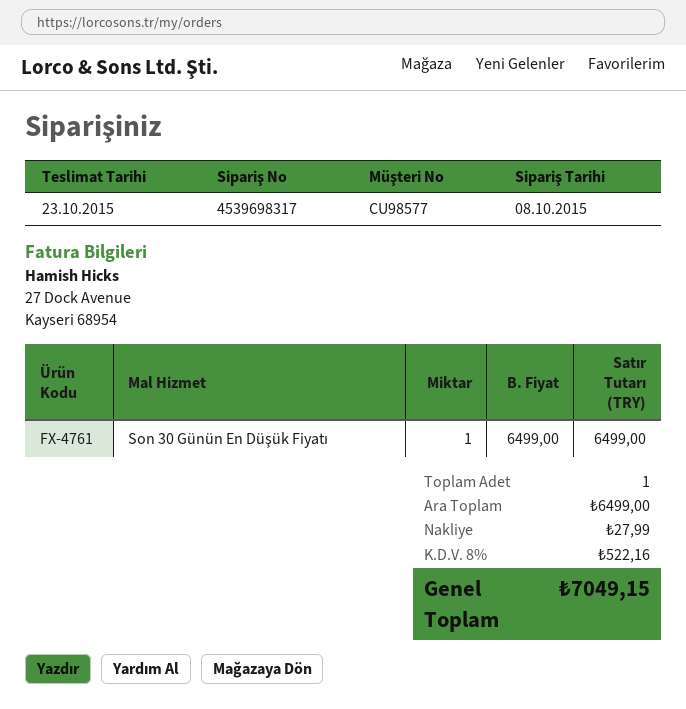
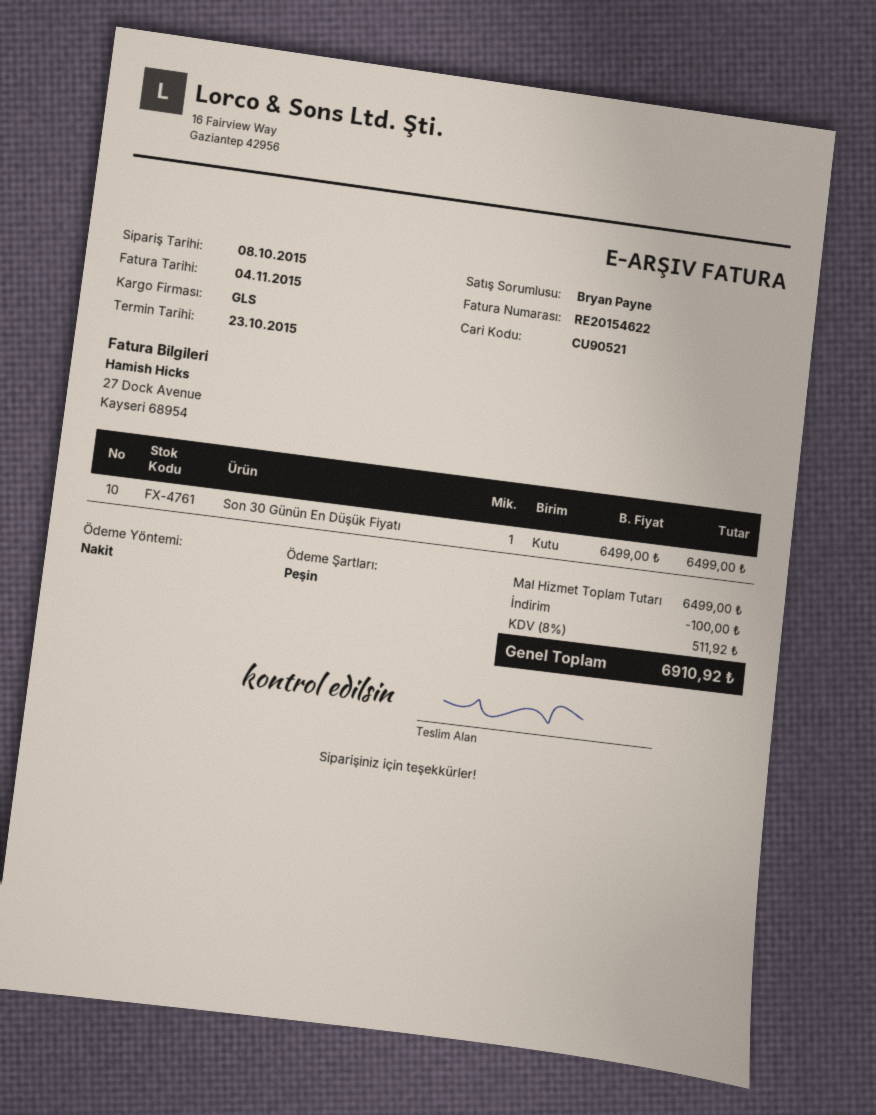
customer number: CU98577 -> CU90521
discount: none -> 100.00
shipping: 27.99 -> none
tax: 8% = 522.16 -> 8% = 511.92
total: 7049.15 -> 6910.92

